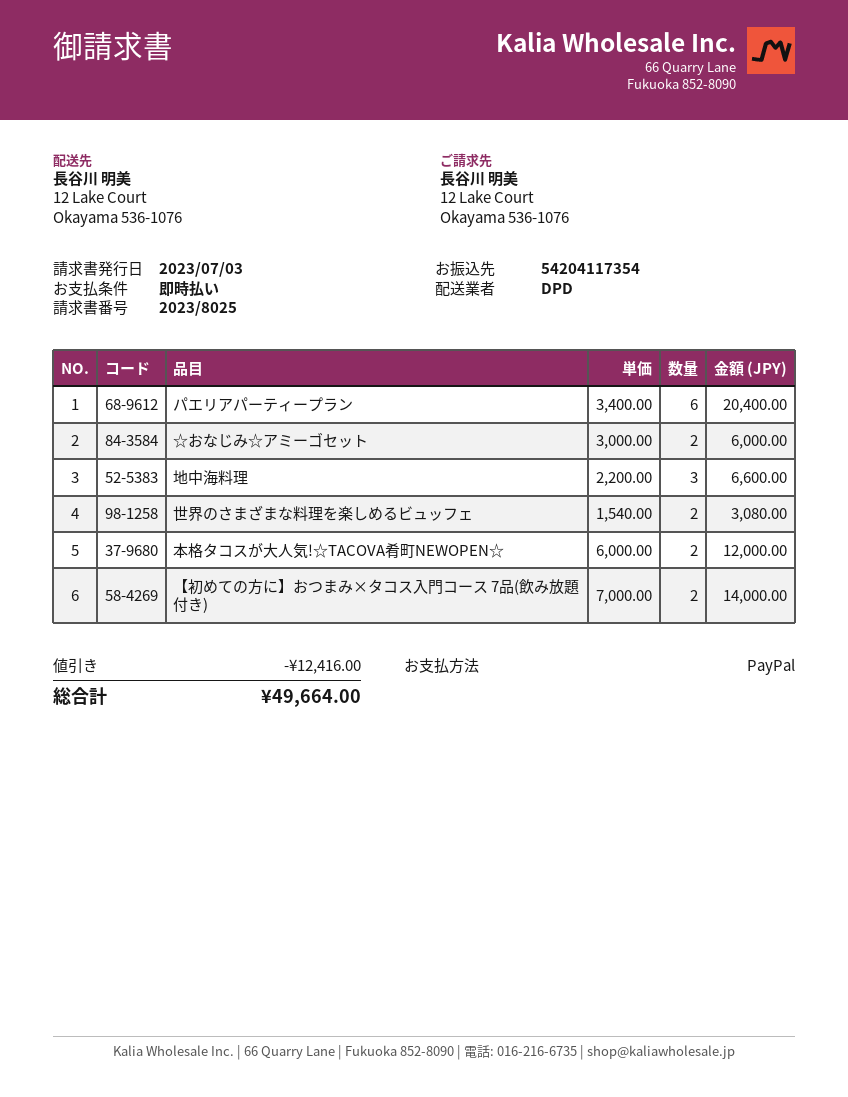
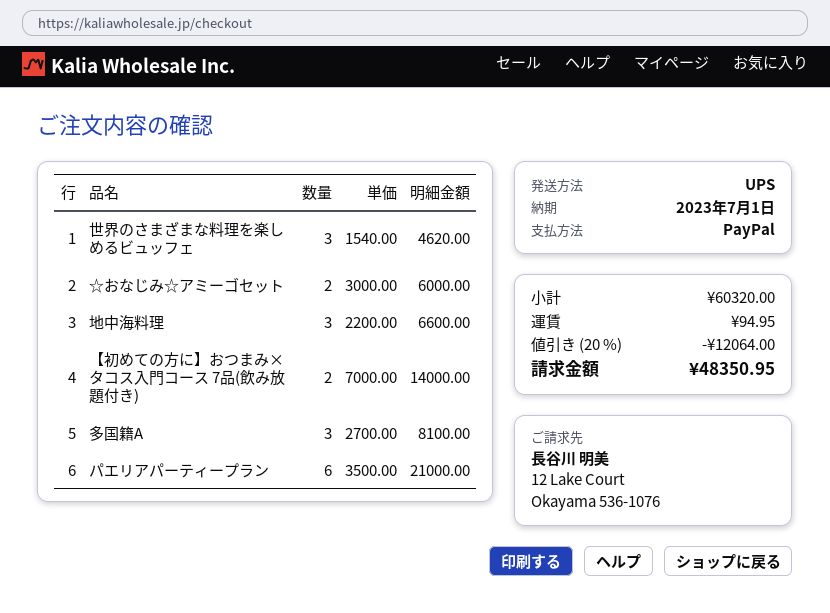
shipping method: DPD -> UPS
パエリアパーティープラン: 6 x 3400.00 = 20400.00 -> 6 x 3500.00 = 21000.00
世界のさまざまな料理を楽しめるビュッフェ: 2 x 1540.00 = 3080.00 -> 3 x 1540.00 = 4620.00
本格タコスが大人気!☆TACOVA肴町NEWOPEN☆: 2 x 6000.00 = 12000.00 -> none
多国籍A: none -> 3 x 2700.00 = 8100.00
discount: 12416.00 -> 12064.00
shipping: none -> 94.95
total: 49664.00 -> 48350.95

